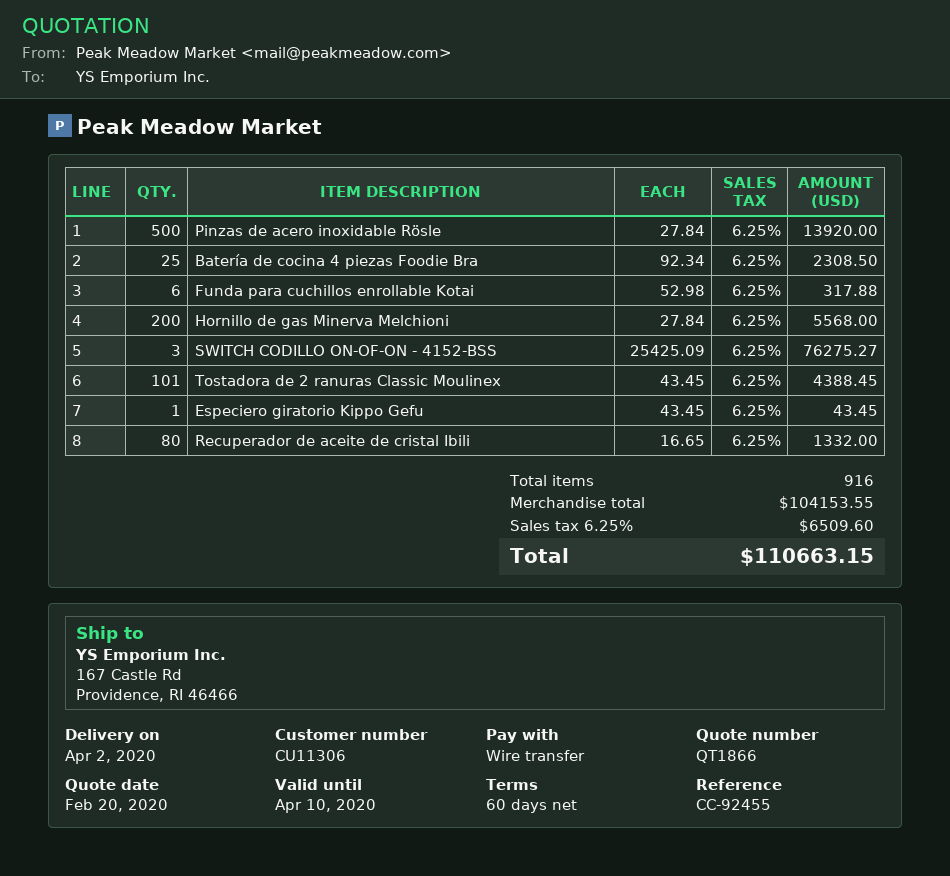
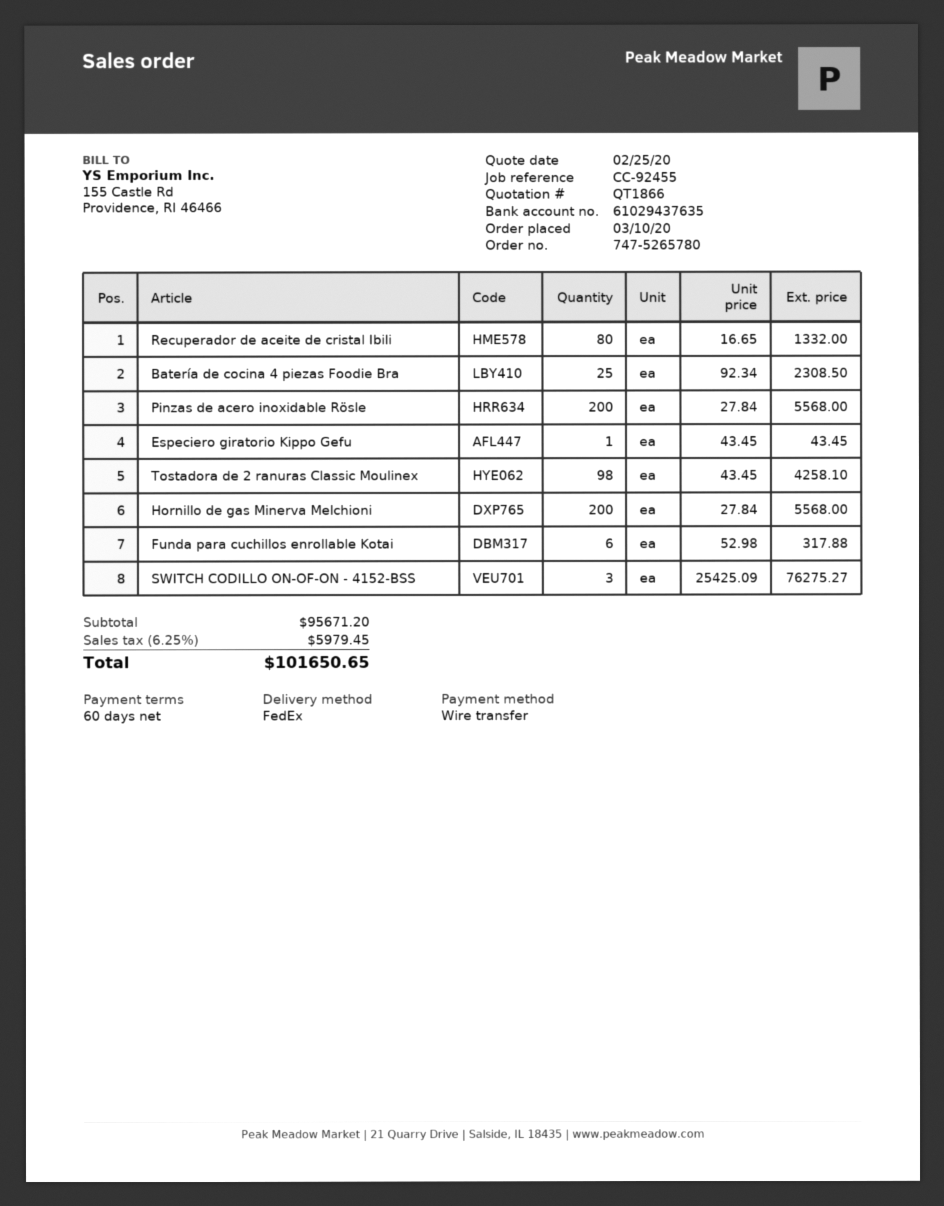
quote date: 2020-02-20 -> 2020-02-25
Pinzas de acero inoxidable Rösle: 500 x 27.84 = 13920.00 -> 200 x 27.84 = 5568.00
Tostadora de 2 ranuras Classic Moulinex: 101 x 43.45 = 4388.45 -> 98 x 43.45 = 4258.10
subtotal: 104153.55 -> 95671.20
tax: 6.25% = 6509.60 -> 6.25% = 5979.45
total: 110663.15 -> 101650.65

